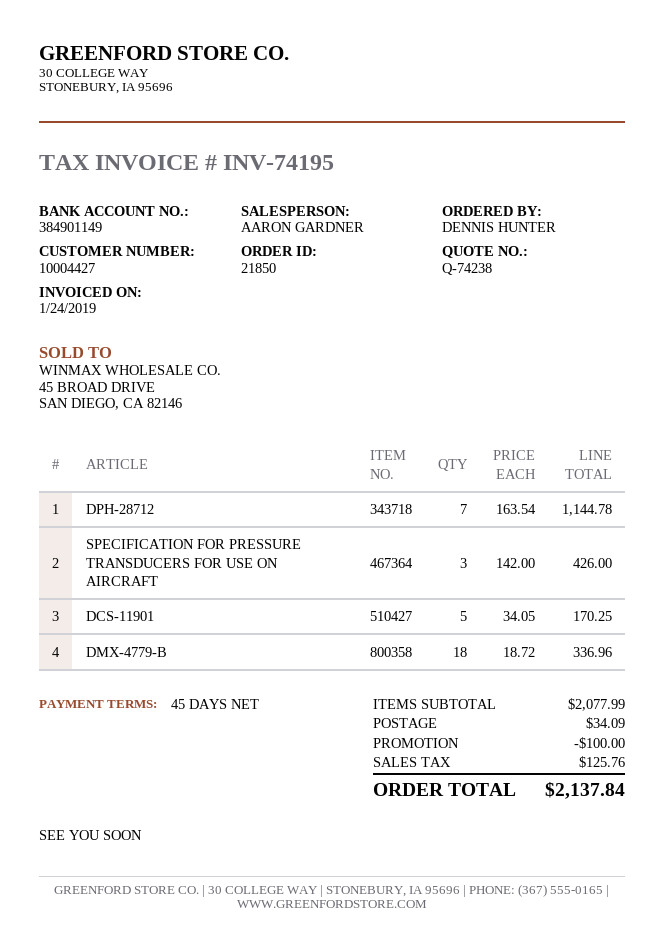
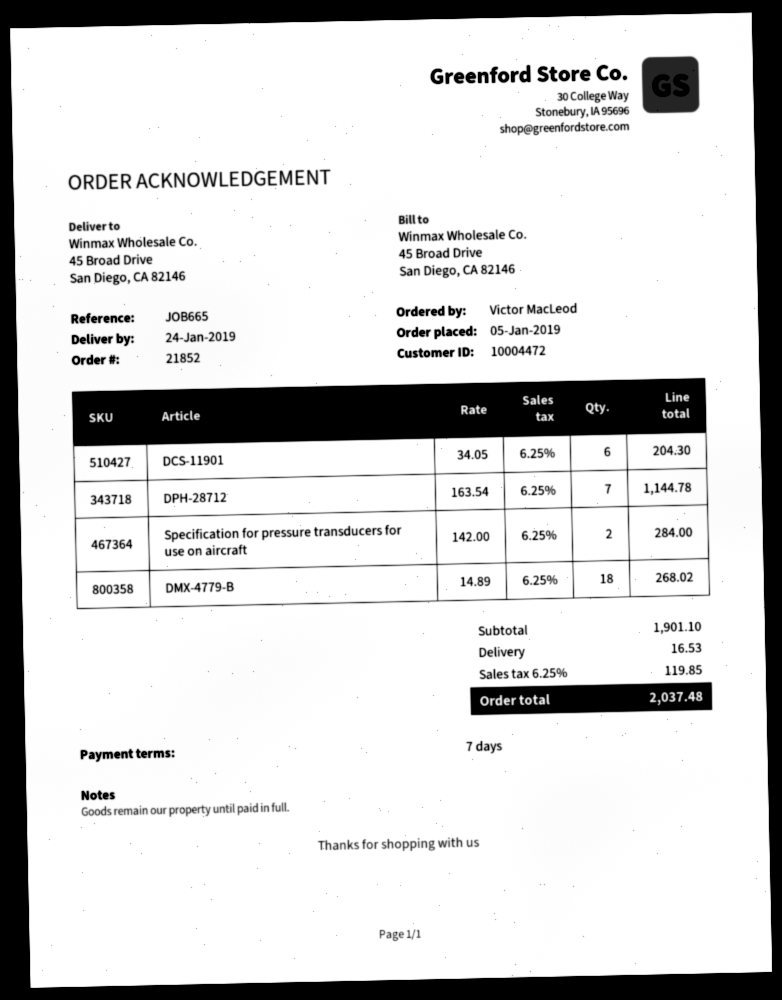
order number: 21850 -> 21852
payment terms: 45 days -> 7 days
customer number: 10004427 -> 10004472
ordered by: DENNIS HUNTER -> Victor MacLeod
SPECIFICATION FOR PRESSURE TRANSDUCERS FOR USE ON AIRCRAFT: 3 x 142.00 = 426.00 -> 2 x 142.00 = 284.00
DCS-11901: 5 x 34.05 = 170.25 -> 6 x 34.05 = 204.30
DMX-4779-B: 18 x 18.72 = 336.96 -> 18 x 14.89 = 268.02
subtotal: 2077.99 -> 1901.10
discount: 100.00 -> none
shipping: 34.09 -> 16.53
tax: 125.76 -> 119.85
total: 2137.84 -> 2037.48

